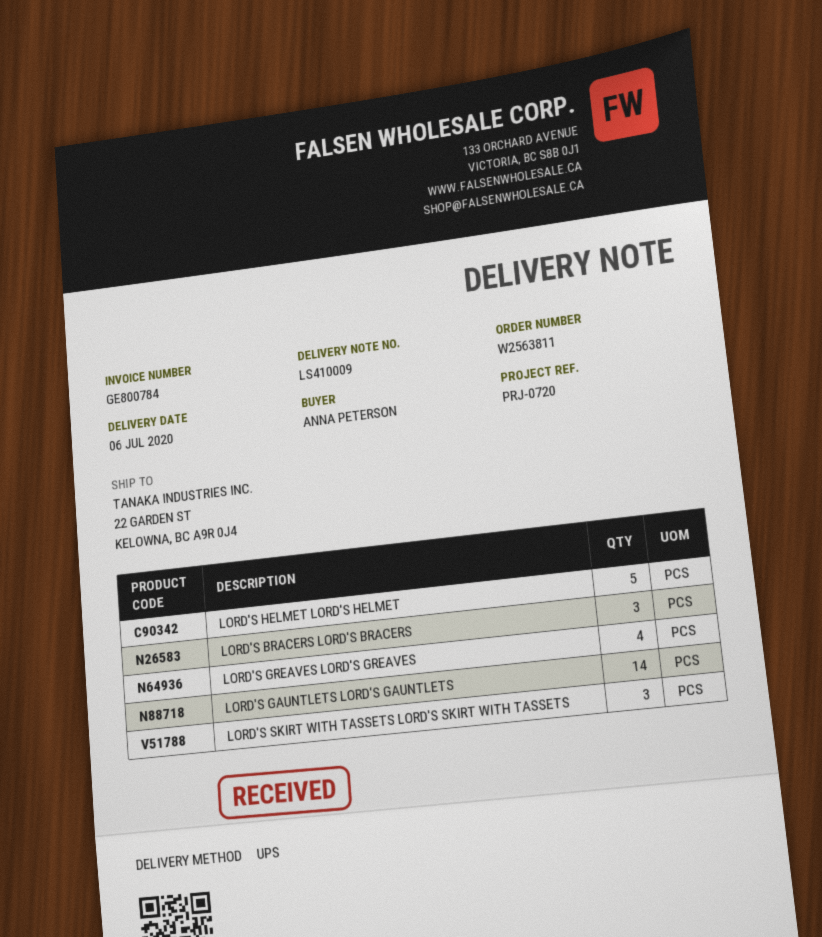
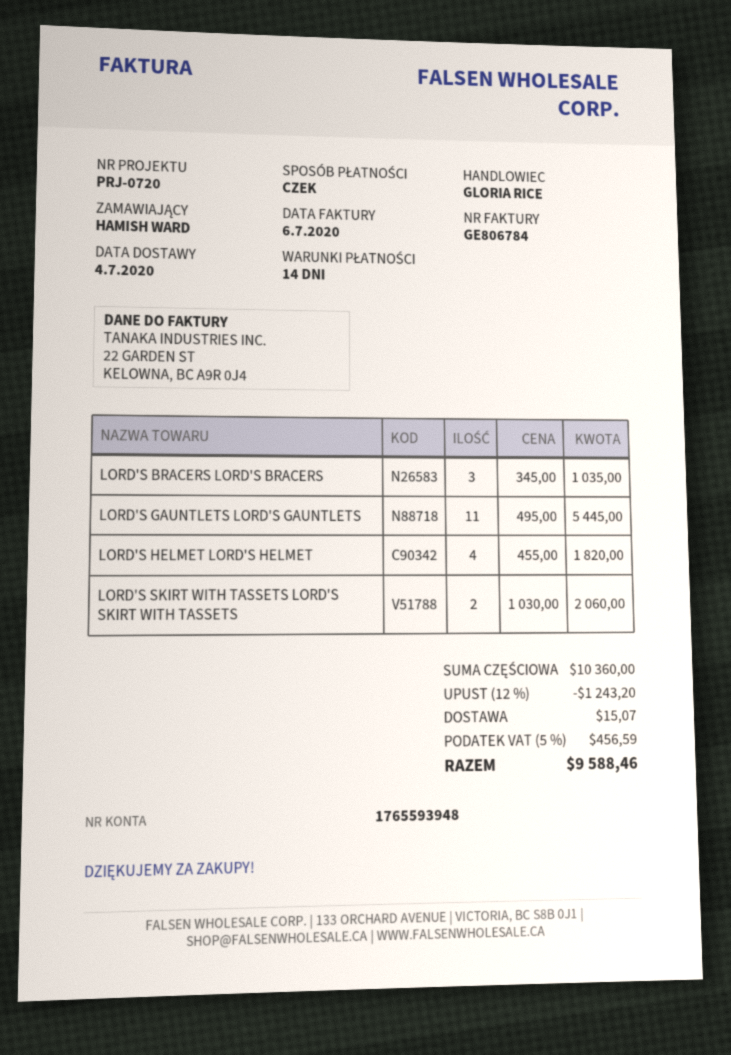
delivery date: 2020-07-06 -> 2020-07-04
invoice number: GE800784 -> GE806784
ordered by: ANNA PETERSON -> HAMISH WARD
LORD'S HELMET LORD'S HELMET: 5 -> 4
LORD'S GREAVES LORD'S GREAVES: 4 -> none
LORD'S GAUNTLETS LORD'S GAUNTLETS: 14 -> 11
LORD'S SKIRT WITH TASSETS LORD'S SKIRT WITH TASSETS: 3 -> 2

